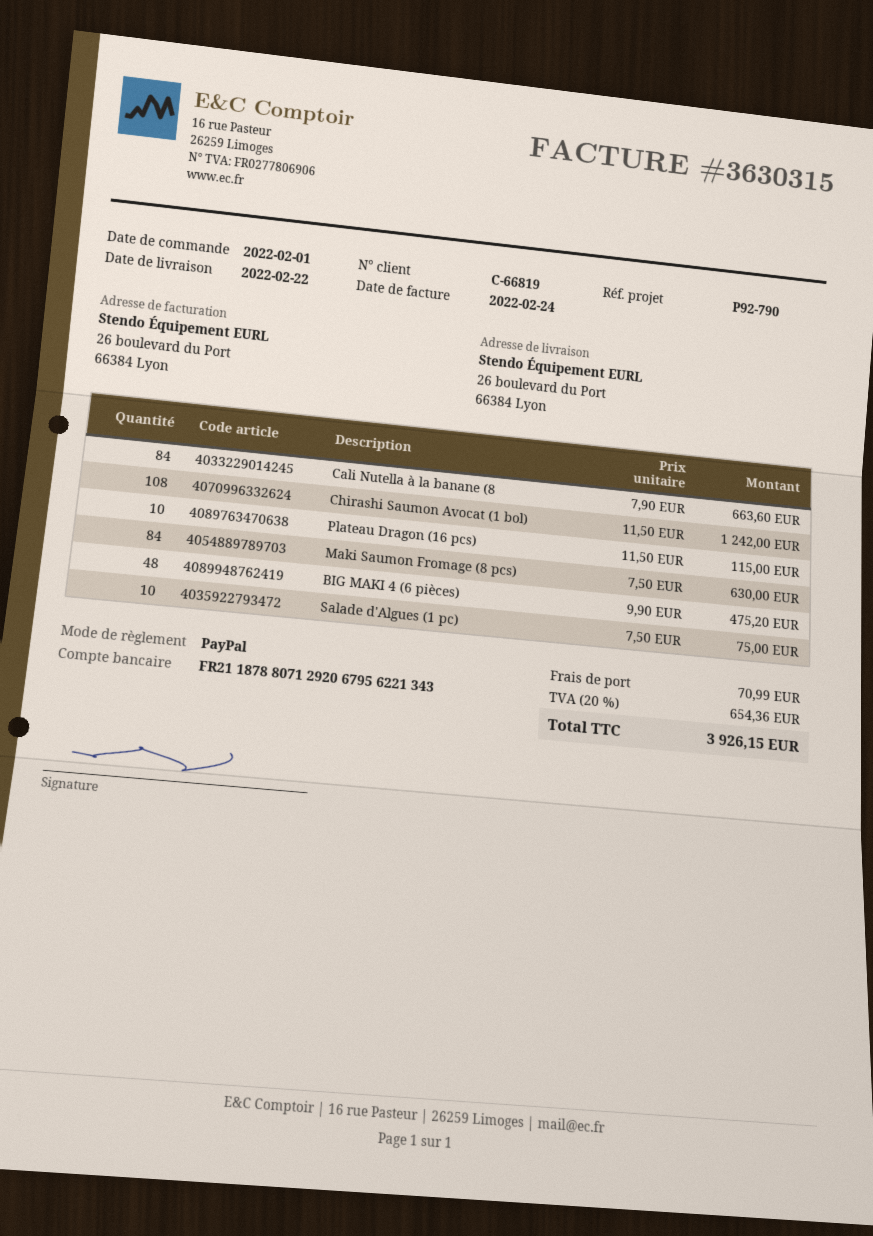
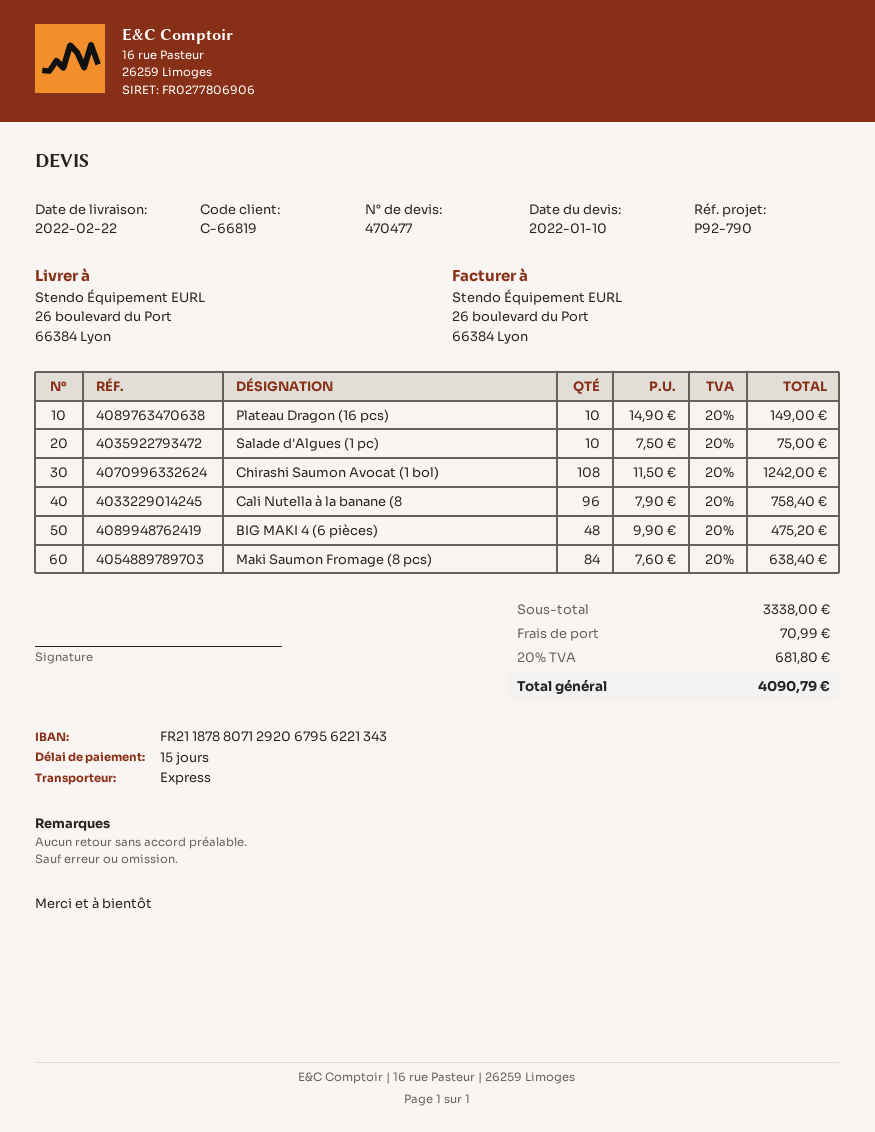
Cali Nutella à la banane (8: 84 x 7.90 = 663.60 -> 96 x 7.90 = 758.40
Plateau Dragon (16 pcs): 10 x 11.50 = 115.00 -> 10 x 14.90 = 149.00
Maki Saumon Fromage (8 pcs): 84 x 7.50 = 630.00 -> 84 x 7.60 = 638.40
tax: 20% = 654.36 -> 20% = 681.80
total: 3926.15 -> 4090.79

